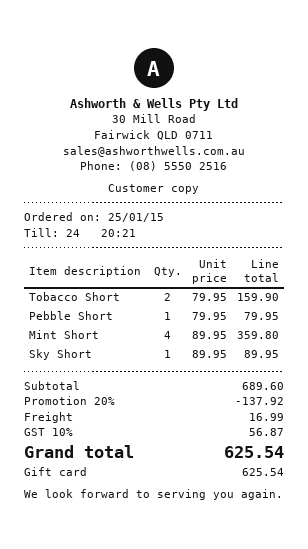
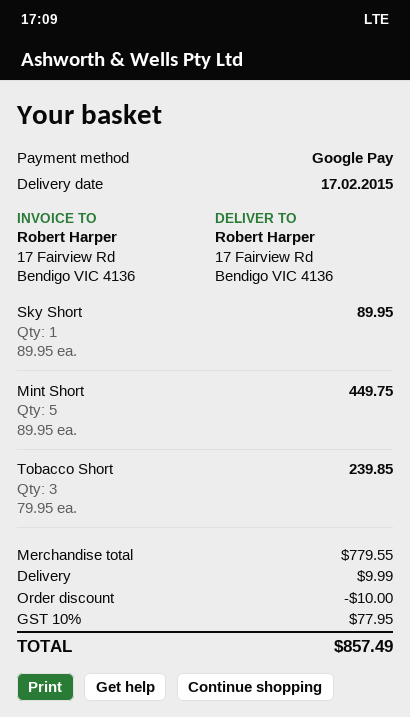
payment method: gift card -> Google Pay
Tobacco Short: 2 x 79.95 = 159.90 -> 3 x 79.95 = 239.85
Pebble Short: 1 x 79.95 = 79.95 -> none
Mint Short: 4 x 89.95 = 359.80 -> 5 x 89.95 = 449.75
subtotal: 689.60 -> 779.55
discount: 137.92 -> 10.00
shipping: 16.99 -> 9.99
tax: 10% = 56.87 -> 10% = 77.95
total: 625.54 -> 857.49

